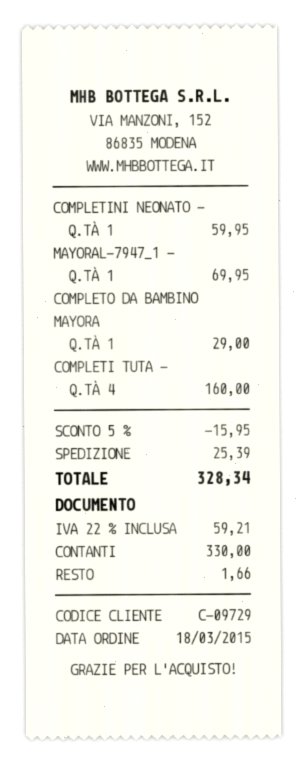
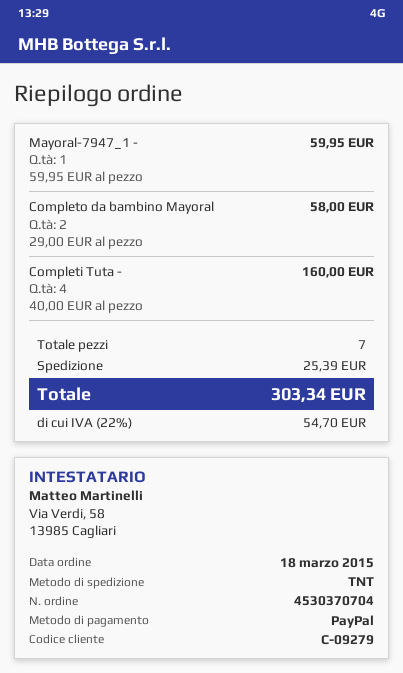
customer number: C-09729 -> C-09279
payment method: cash -> PayPal
COMPLETINI NEONATO -: 1 for 59.95 -> none
MAYORAL-7947_1 -: 1 for 69.95 -> 1 for 59.95
COMPLETO DA BAMBINO MAYORA: 1 for 29.00 -> 2 for 58.00
discount: 5% = 15.95 -> none
tax: 22% = 59.21 -> 22% = 54.70
total: 328.34 -> 303.34

